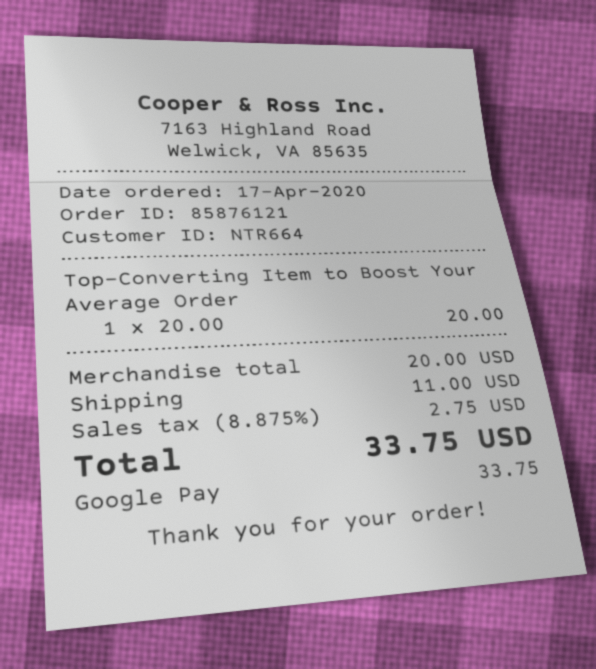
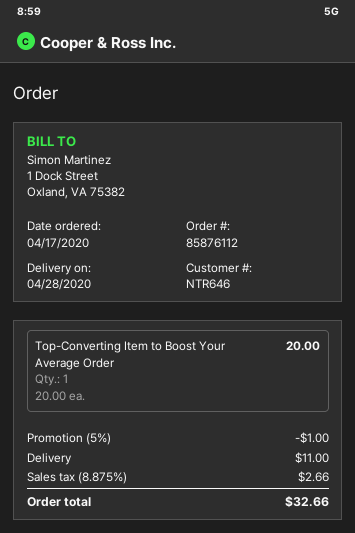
order number: 85876121 -> 85876112
customer number: NTR664 -> NTR646
discount: none -> 5% = 1.00
tax: 8.875% = 2.75 -> 8.875% = 2.66
total: 33.75 -> 32.66

